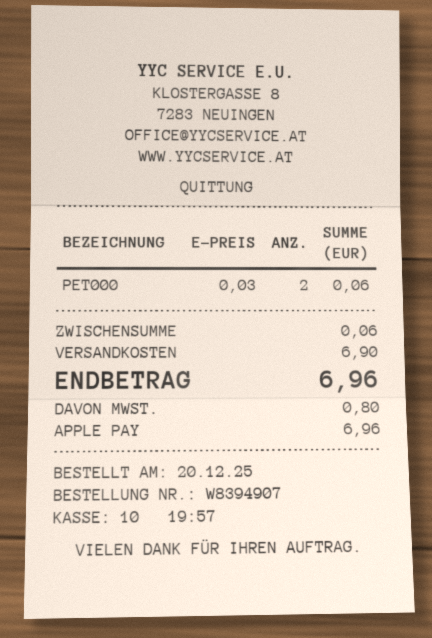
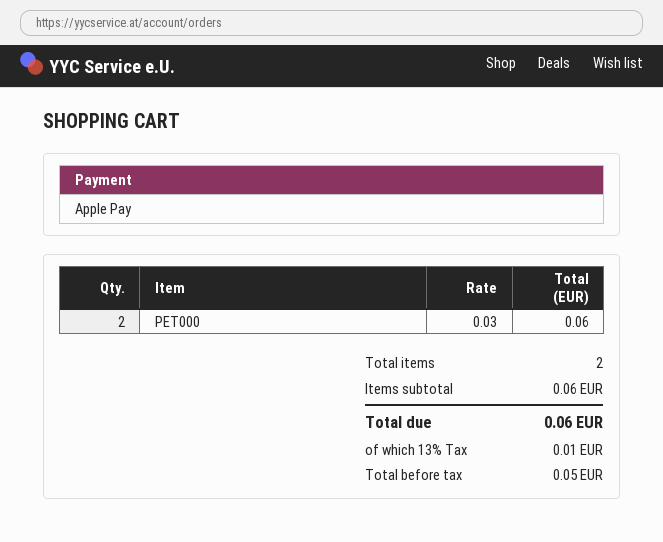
shipping: 6.90 -> none
tax: 0.80 -> 0.01
total: 6.96 -> 0.06

